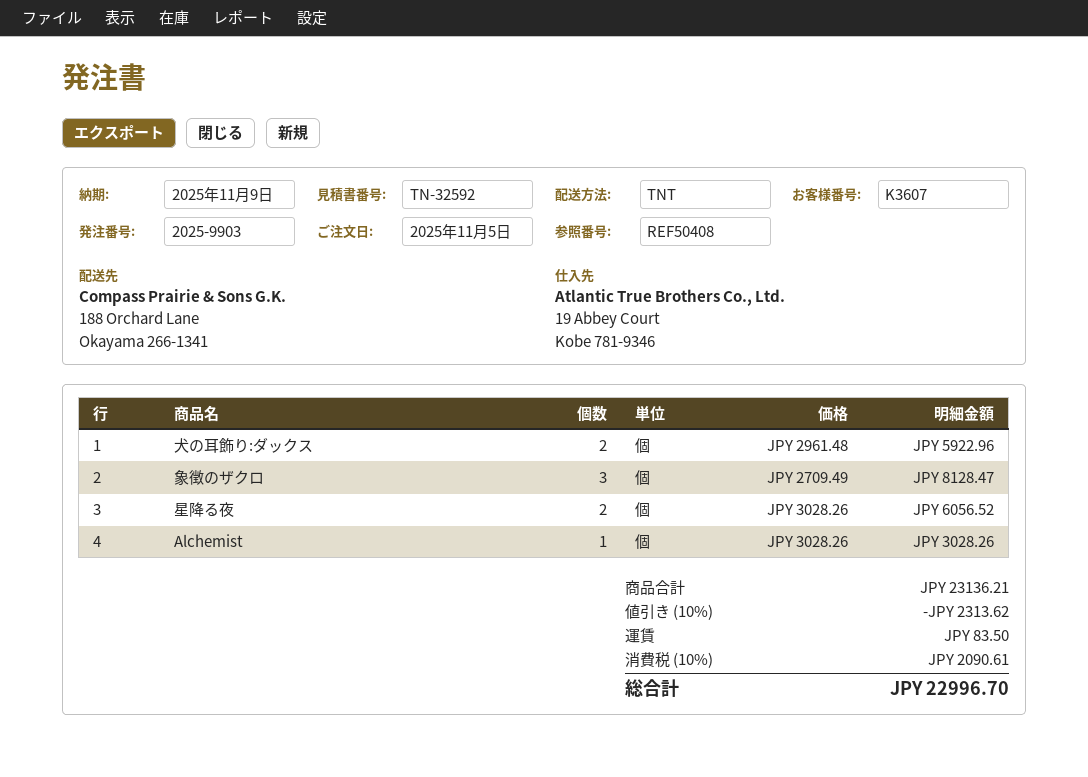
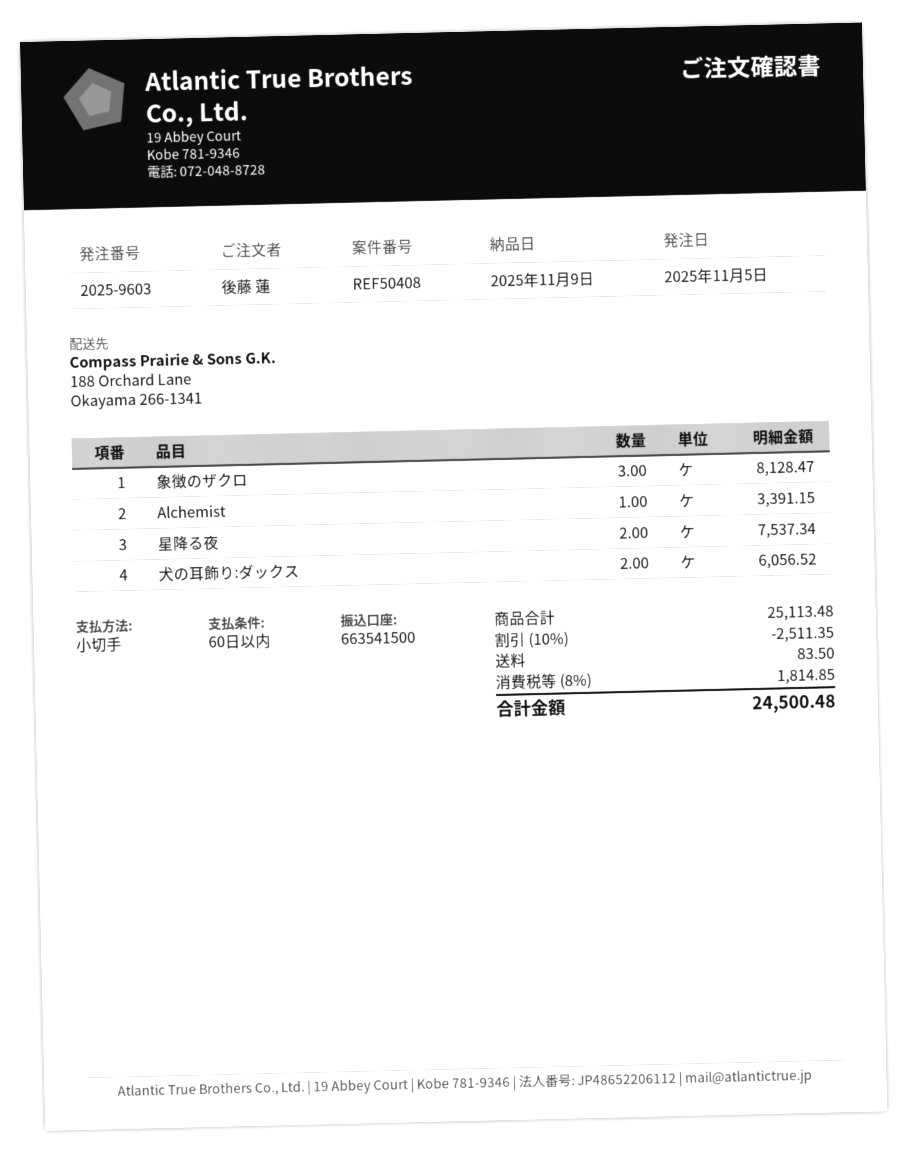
order number: 2025-9903 -> 2025-9603
犬の耳飾り:ダックス: 2 for 5922.96 -> 2 for 6056.52
星降る夜: 2 for 6056.52 -> 2 for 7537.34
Alchemist: 1 for 3028.26 -> 1 for 3391.15
subtotal: 23136.21 -> 25113.48
discount: 10% = 2313.62 -> 10% = 2511.35
tax: 10% = 2090.61 -> 8% = 1814.85
total: 22996.70 -> 24500.48

